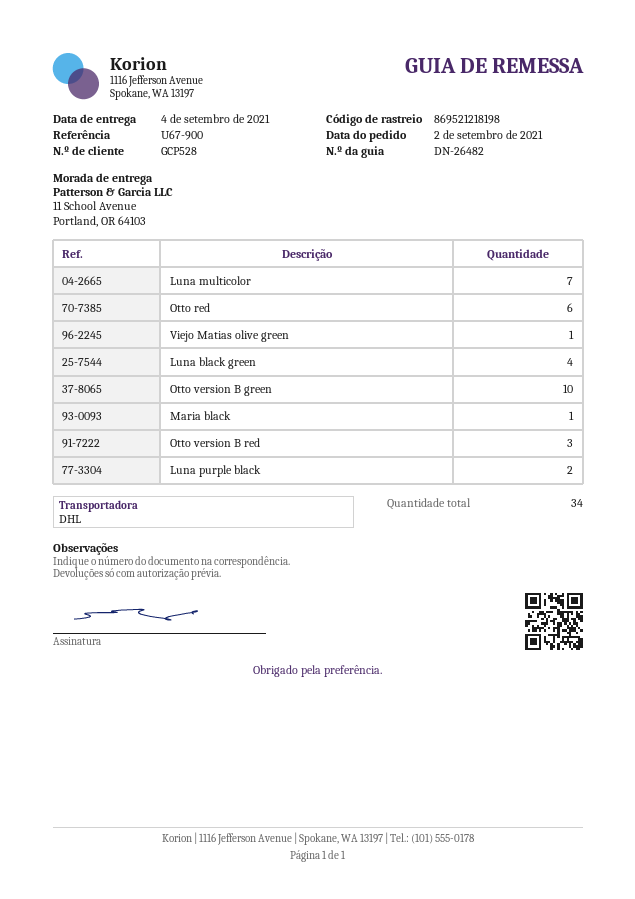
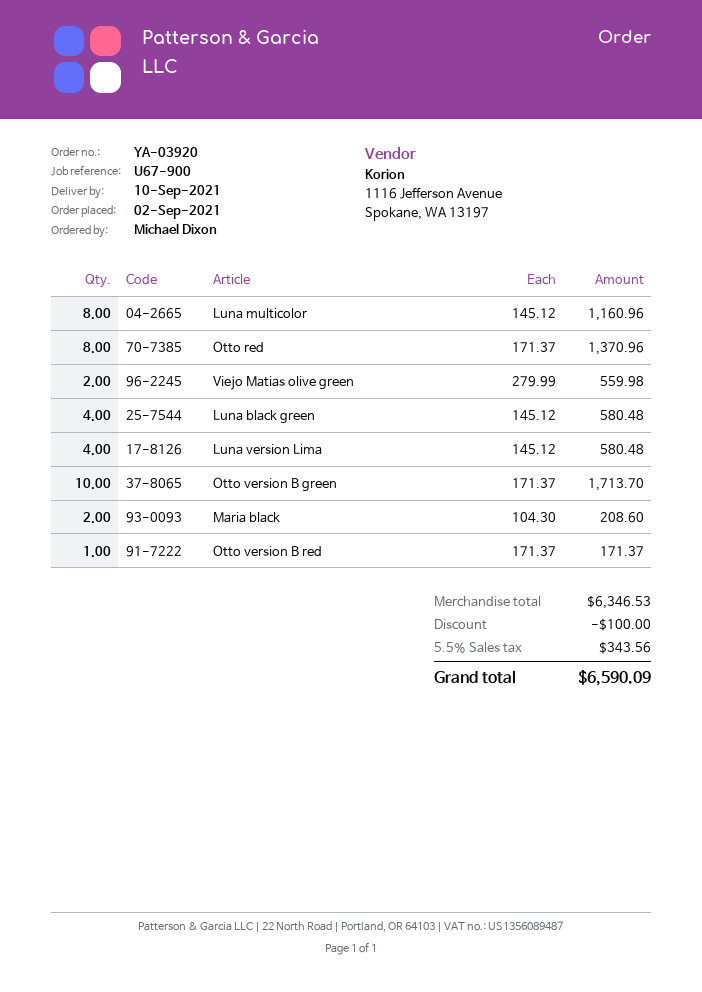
delivery date: 2021-09-04 -> 2021-09-10
Luna multicolor: 7 -> 8
Otto red: 6 -> 8
Viejo Matias olive green: 1 -> 2
Maria black: 1 -> 2
Otto version B red: 3 -> 1
Luna purple black: 2 -> none
Luna version Lima: none -> 4

